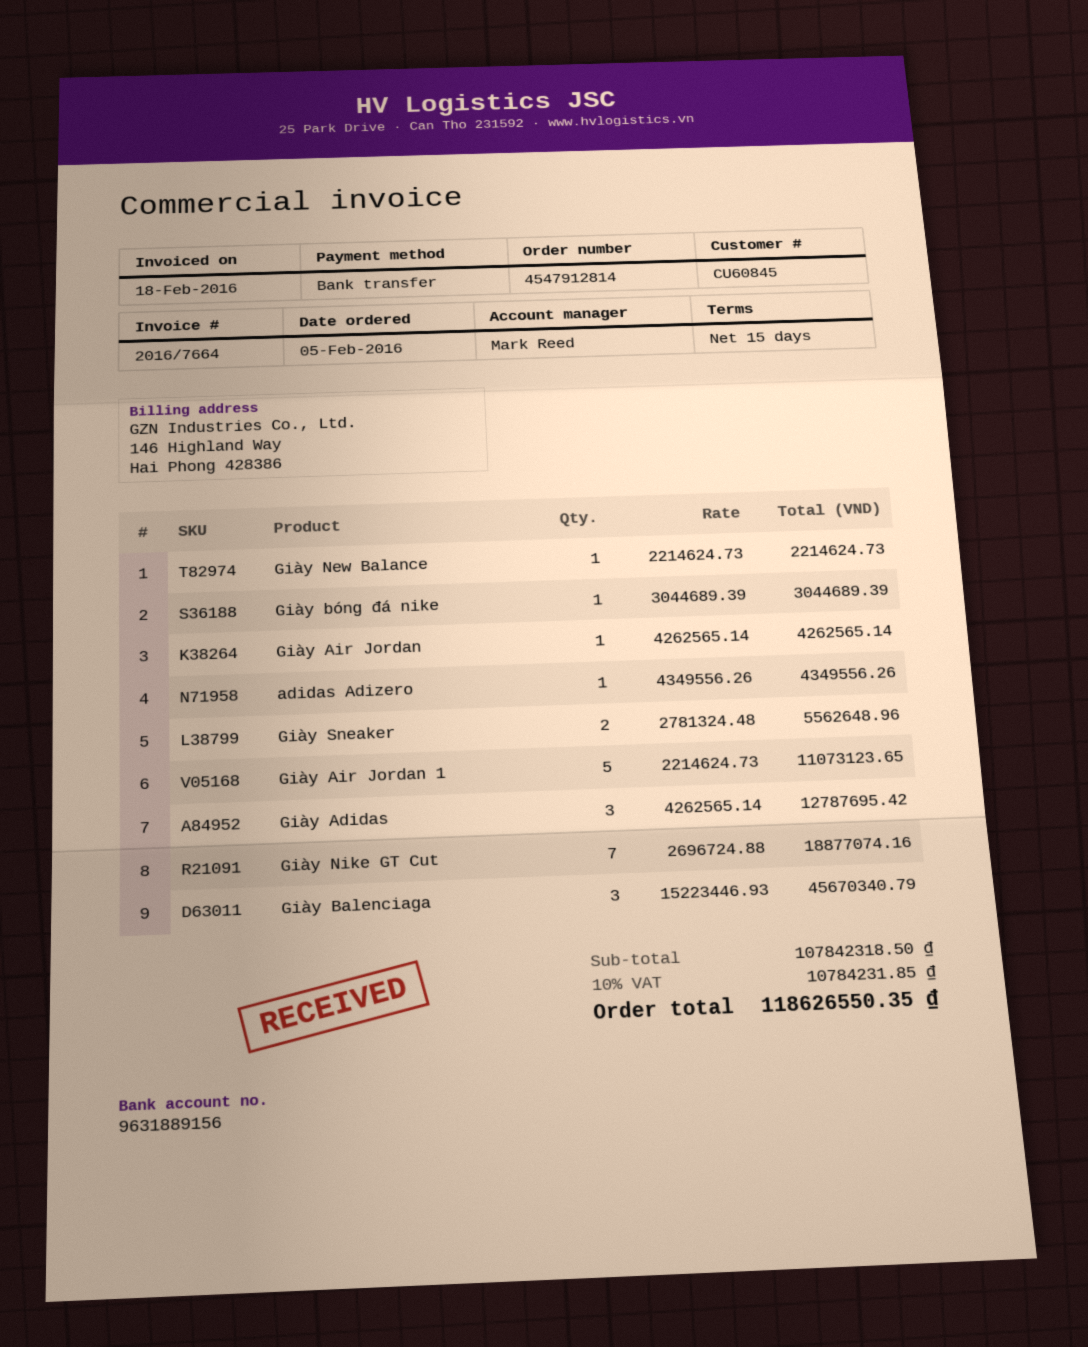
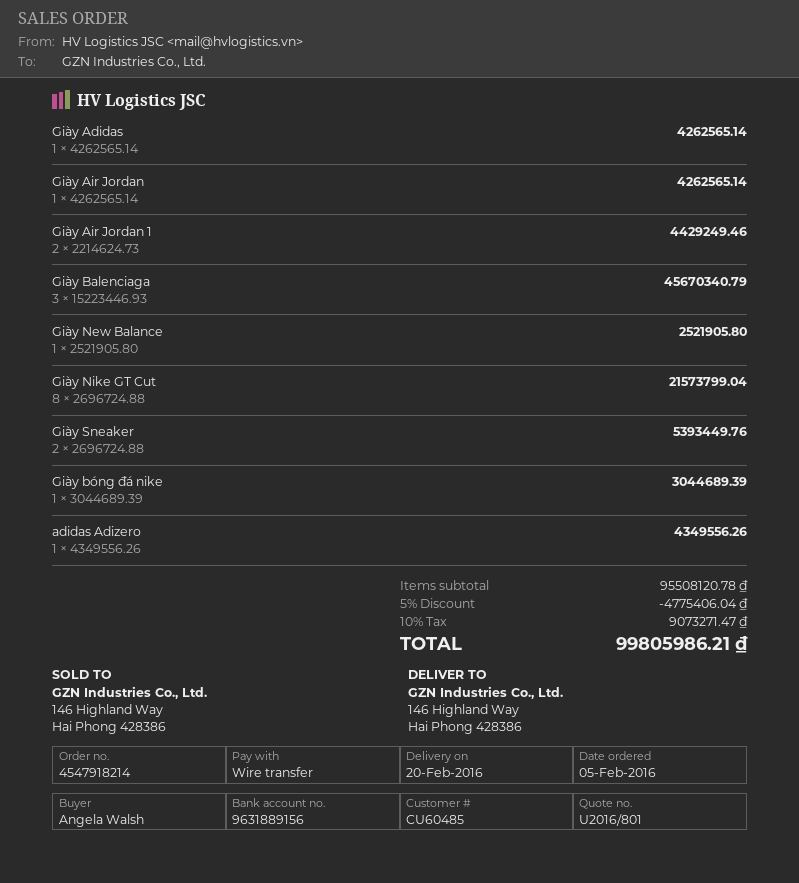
order number: 4547912814 -> 4547918214
customer number: CU60845 -> CU60485
Giày New Balance: 1 x 2214624.73 = 2214624.73 -> 1 x 2521905.80 = 2521905.80
Giày Sneaker: 2 x 2781324.48 = 5562648.96 -> 2 x 2696724.88 = 5393449.76
Giày Air Jordan 1: 5 x 2214624.73 = 11073123.65 -> 2 x 2214624.73 = 4429249.46
Giày Adidas: 3 x 4262565.14 = 12787695.42 -> 1 x 4262565.14 = 4262565.14
Giày Nike GT Cut: 7 x 2696724.88 = 18877074.16 -> 8 x 2696724.88 = 21573799.04
subtotal: 107842318.50 -> 95508120.78
discount: none -> 5% = 4775406.04
tax: 10% = 10784231.85 -> 10% = 9073271.47
total: 118626550.35 -> 99805986.21

